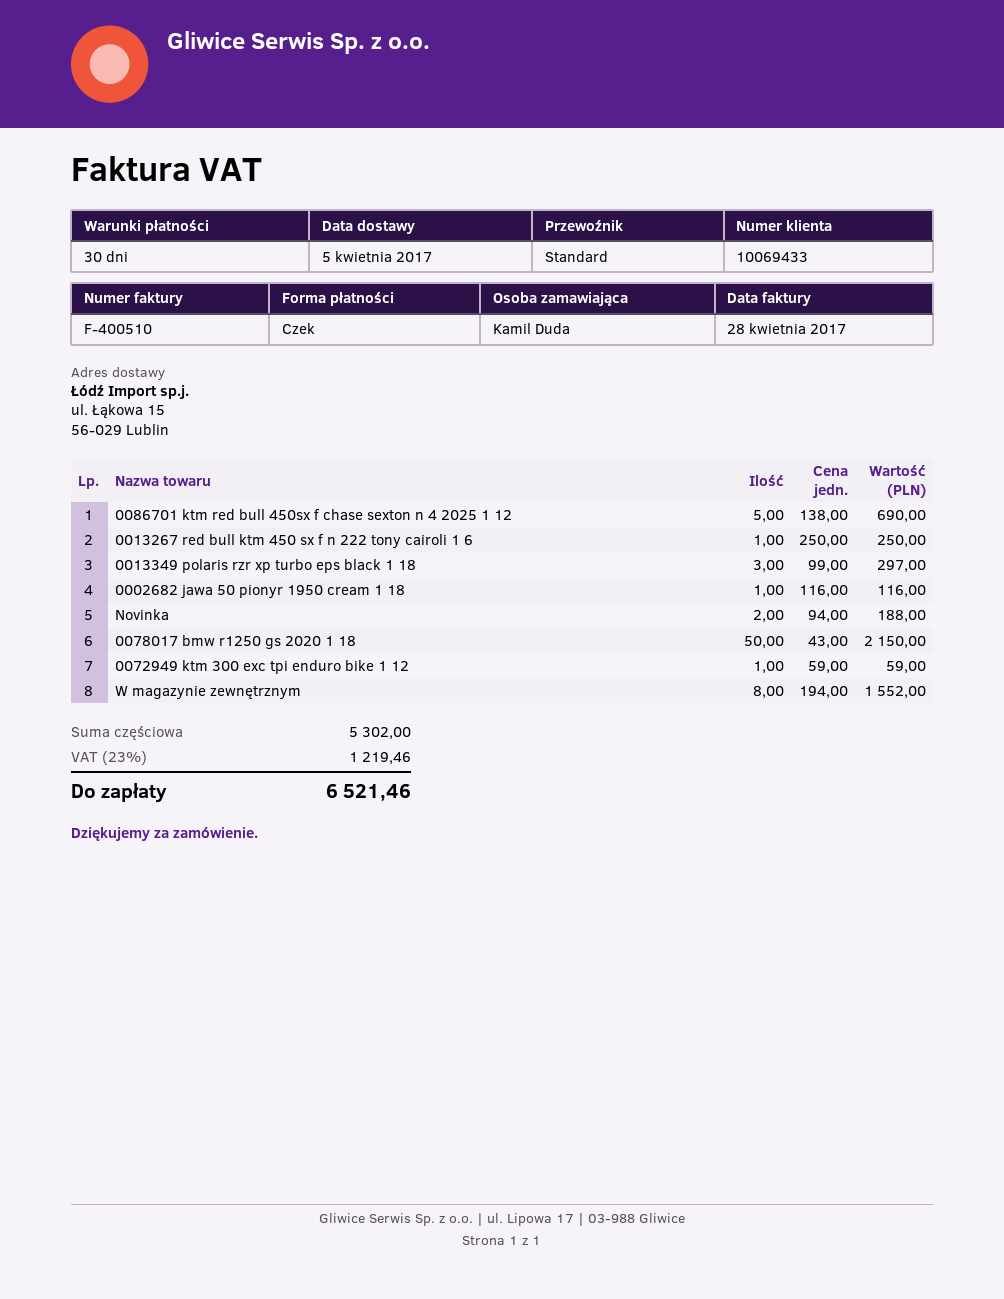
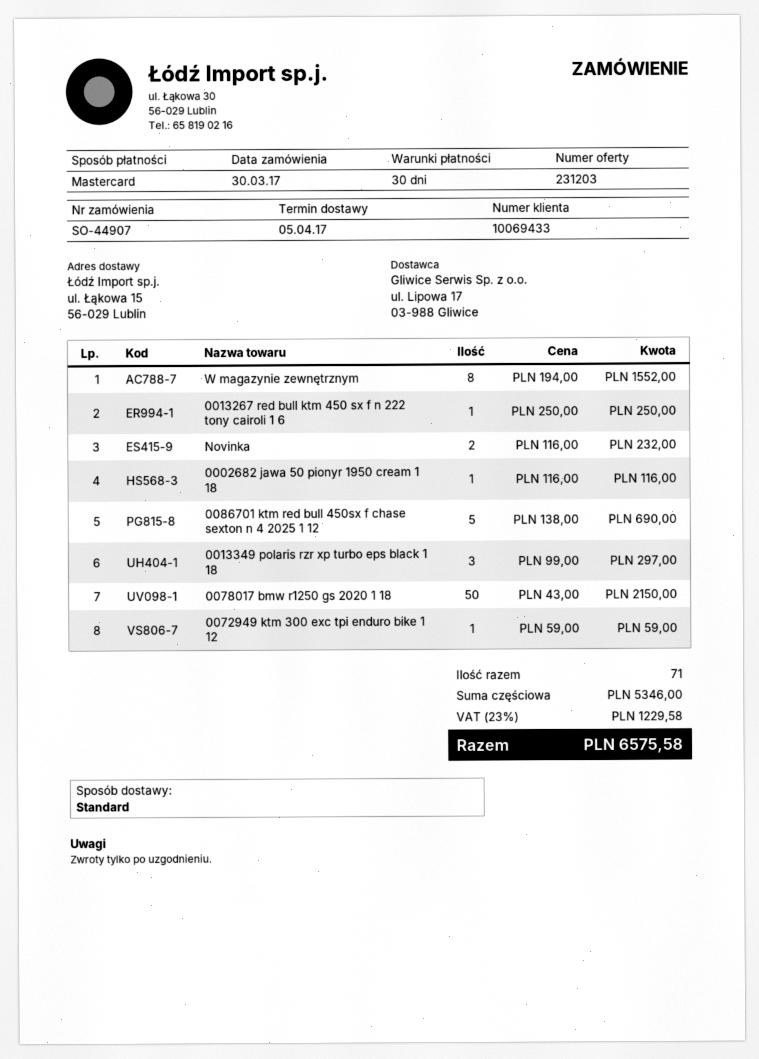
payment method: cheque -> Mastercard
Novinka: 2 x 94.00 = 188.00 -> 2 x 116.00 = 232.00
subtotal: 5302.00 -> 5346.00
tax: 23% = 1219.46 -> 23% = 1229.58
total: 6521.46 -> 6575.58

